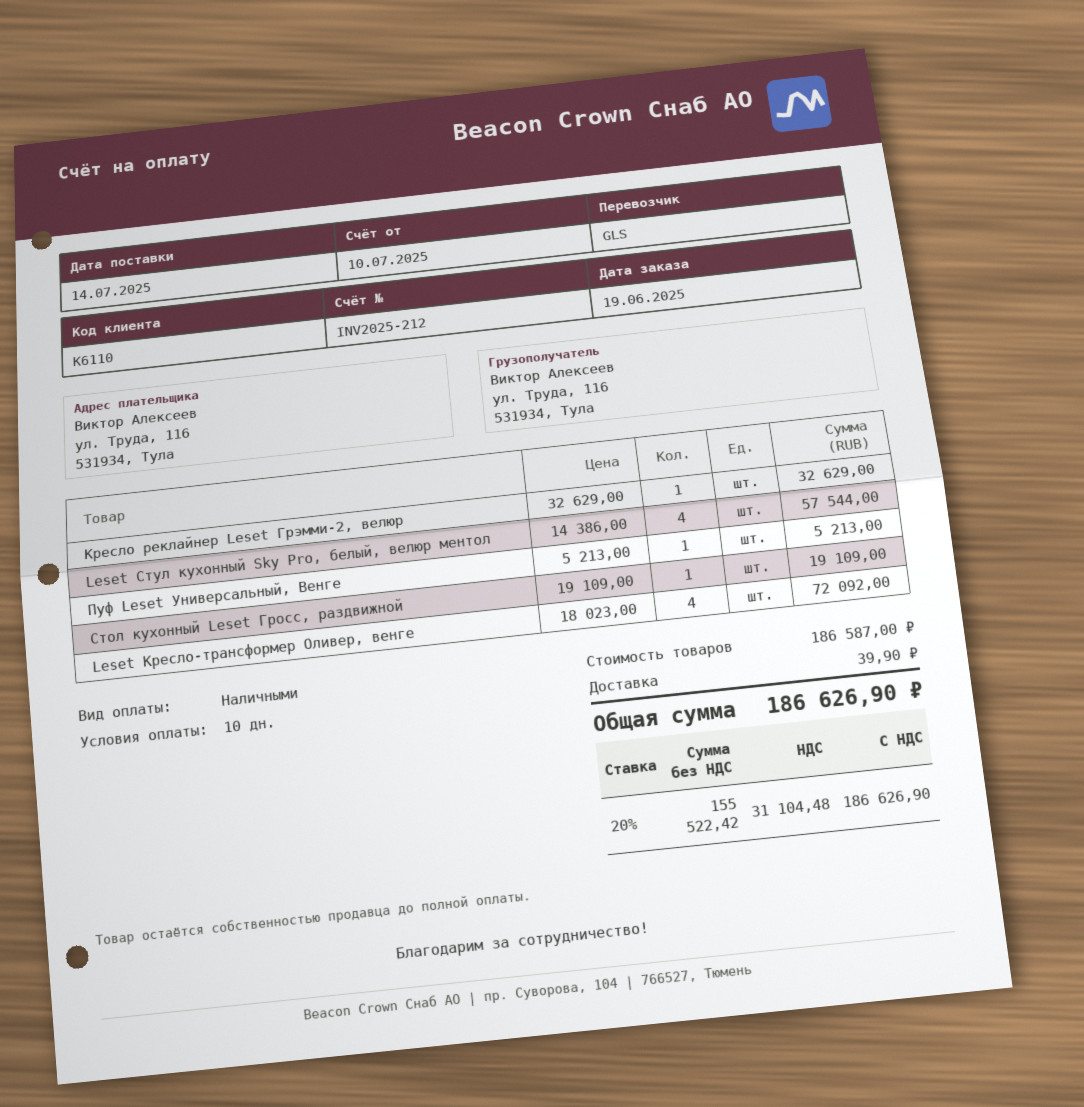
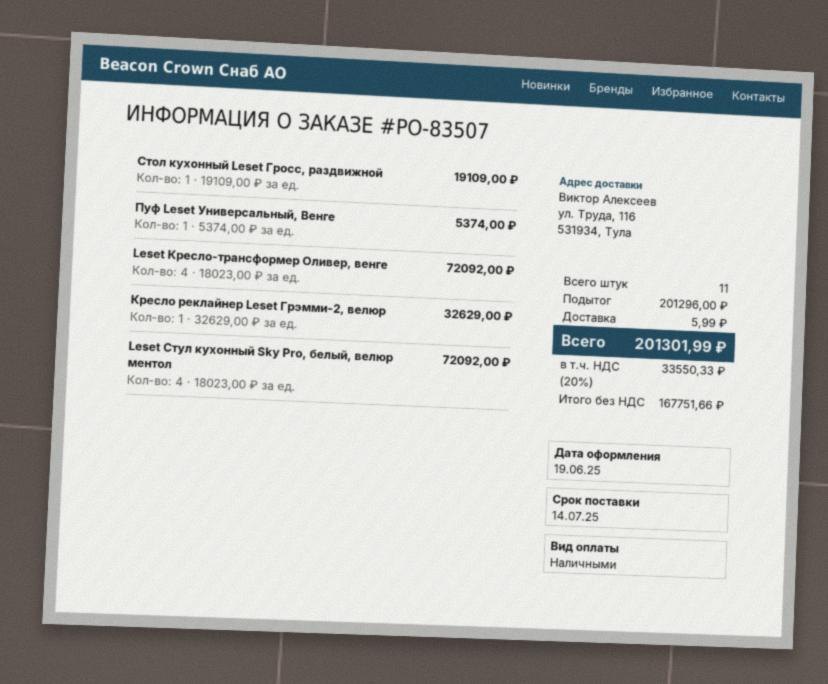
Leset Стул кухонный Sky Pro, белый, велюр ментол: 4 x 14386.00 = 57544.00 -> 4 x 18023.00 = 72092.00
Пуф Leset Универсальный, Венге: 1 x 5213.00 = 5213.00 -> 1 x 5374.00 = 5374.00
subtotal: 186587.00 -> 201296.00
shipping: 39.90 -> 5.99
net: 155522.42 -> 167751.66
tax: 20% = 31104.48 -> 20% = 33550.33
total: 186626.90 -> 201301.99

